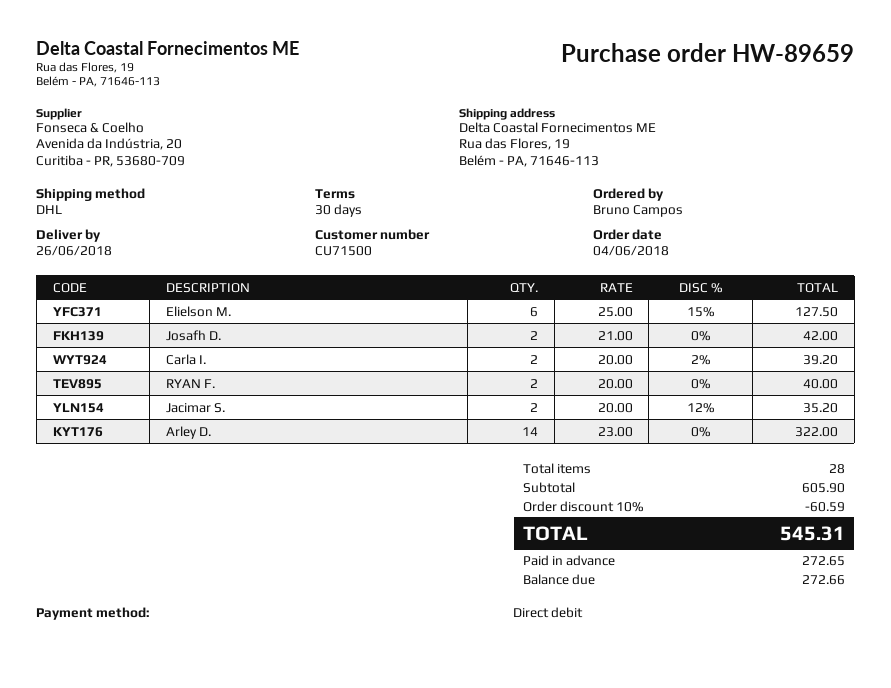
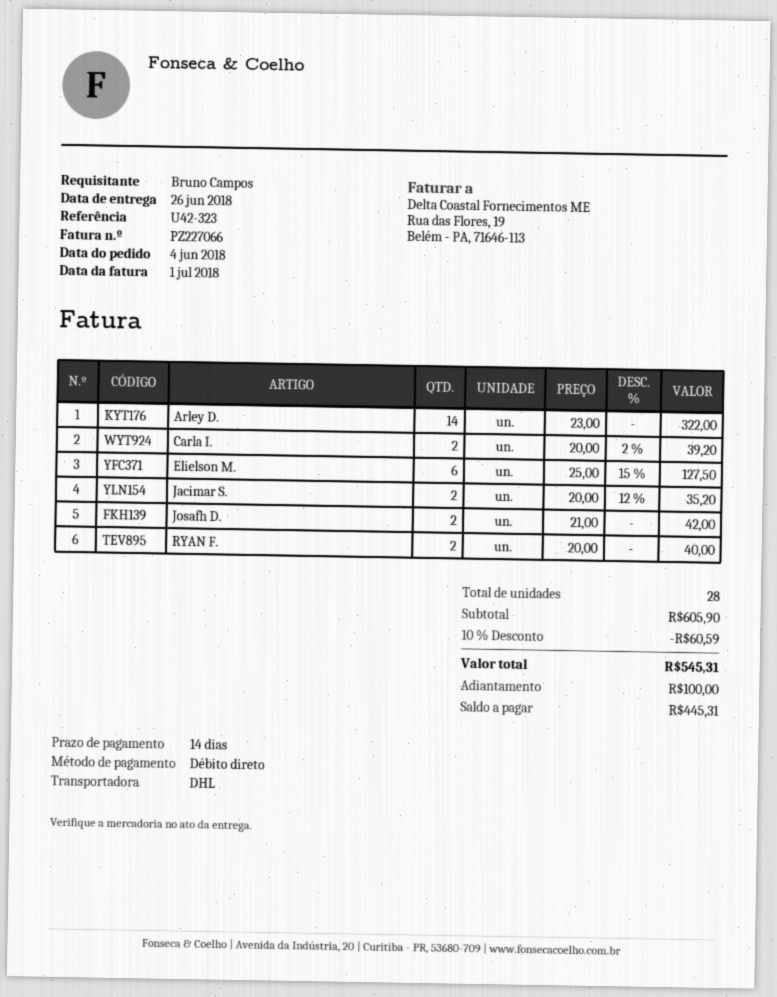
payment terms: 30 days -> 14 days
deposit: 272.65 -> 100.00
balance: 272.66 -> 445.31

